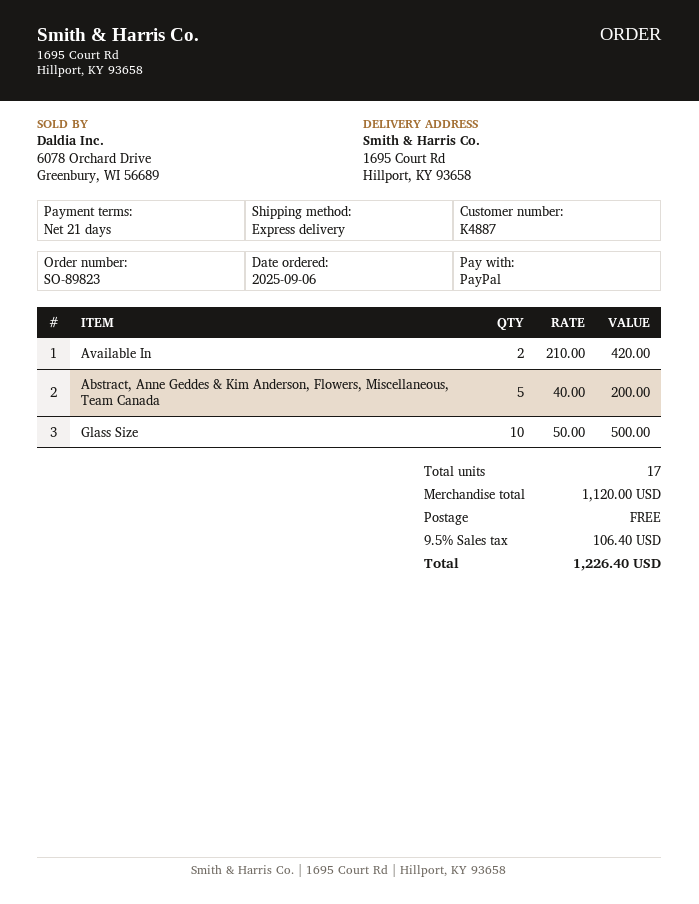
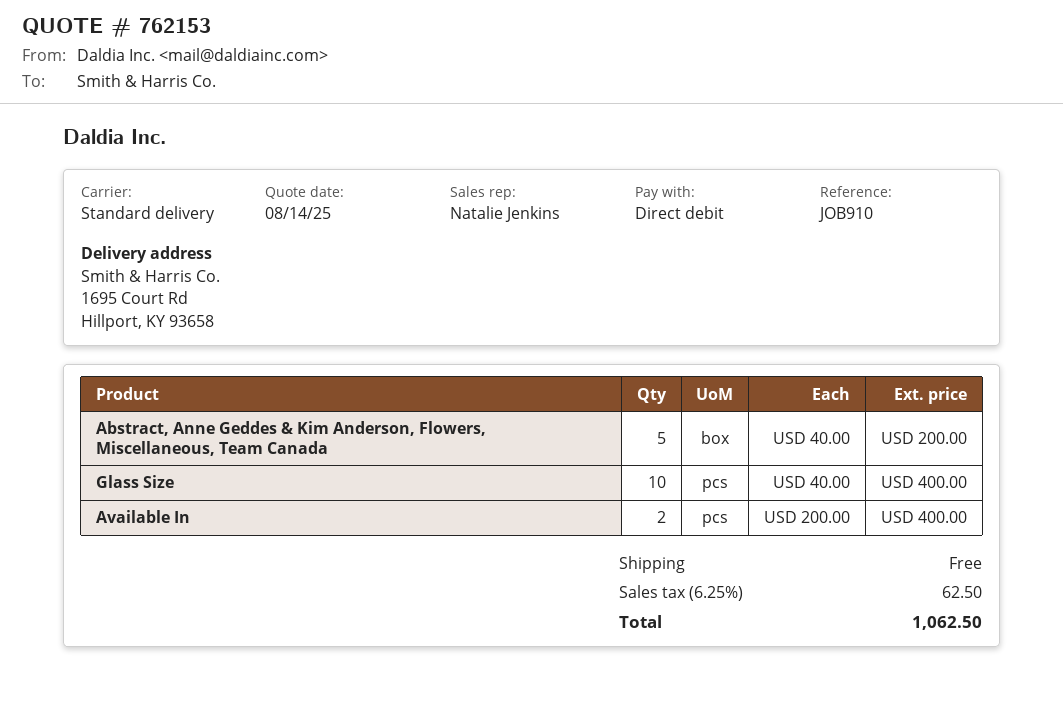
payment method: PayPal -> direct debit
shipping method: express -> standard
Available In: 2 x 210.00 = 420.00 -> 2 x 200.00 = 400.00
Glass Size: 10 x 50.00 = 500.00 -> 10 x 40.00 = 400.00
tax: 9.5% = 106.40 -> 6.25% = 62.50
total: 1226.40 -> 1062.50

